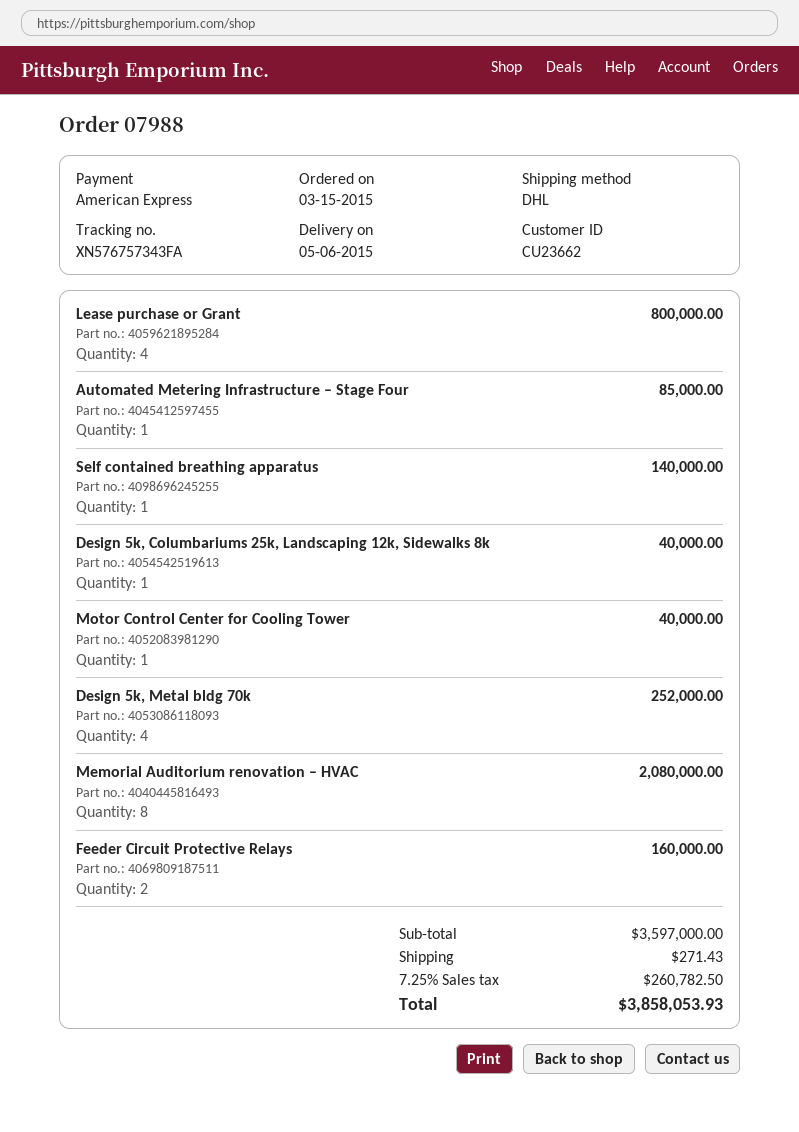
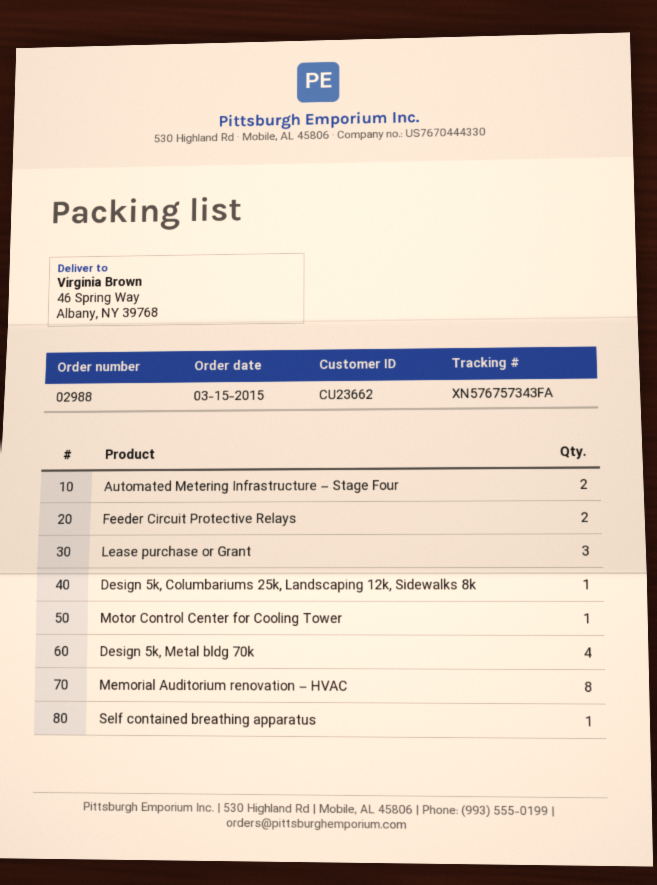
order number: 07988 -> 02988
Lease purchase or Grant: 4 -> 3
Automated Metering Infrastructure – Stage Four: 1 -> 2

